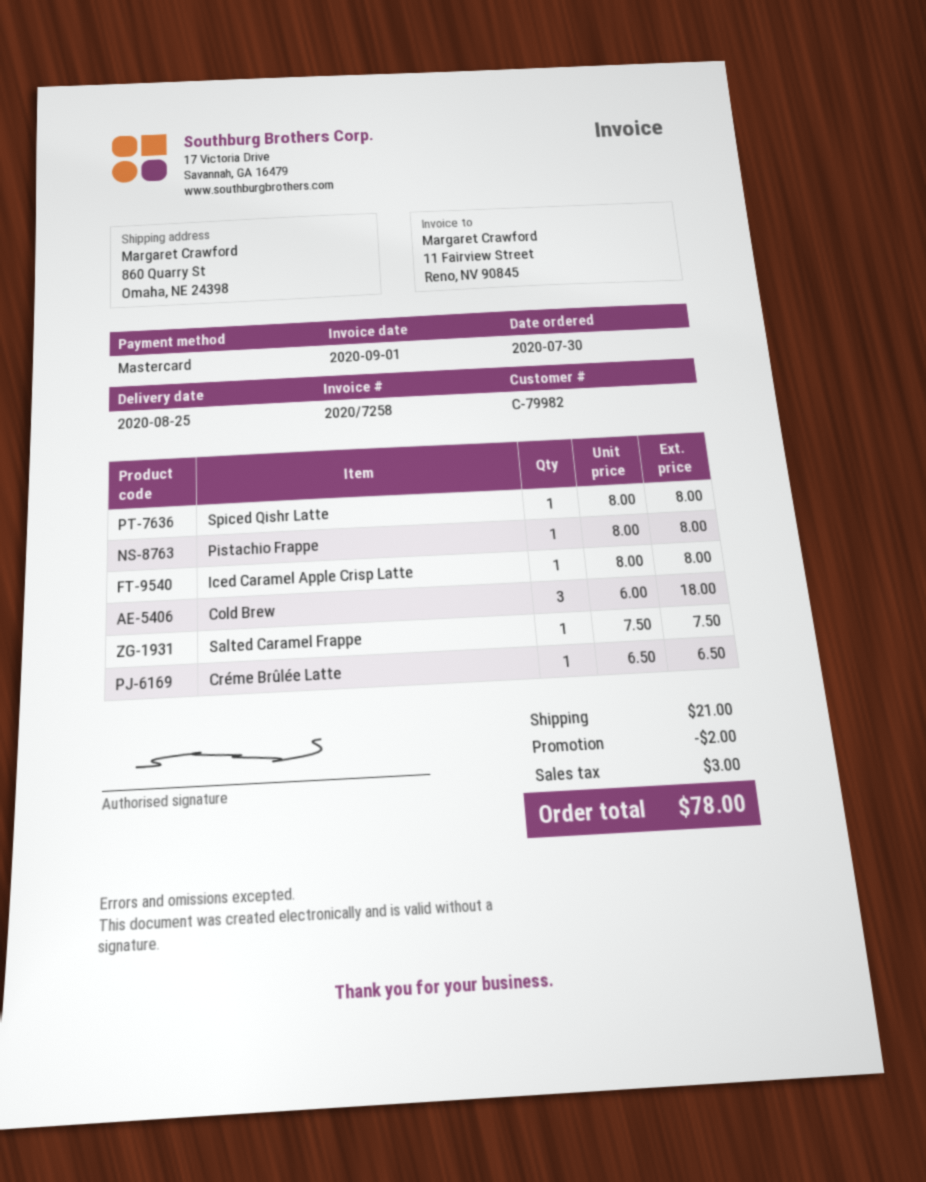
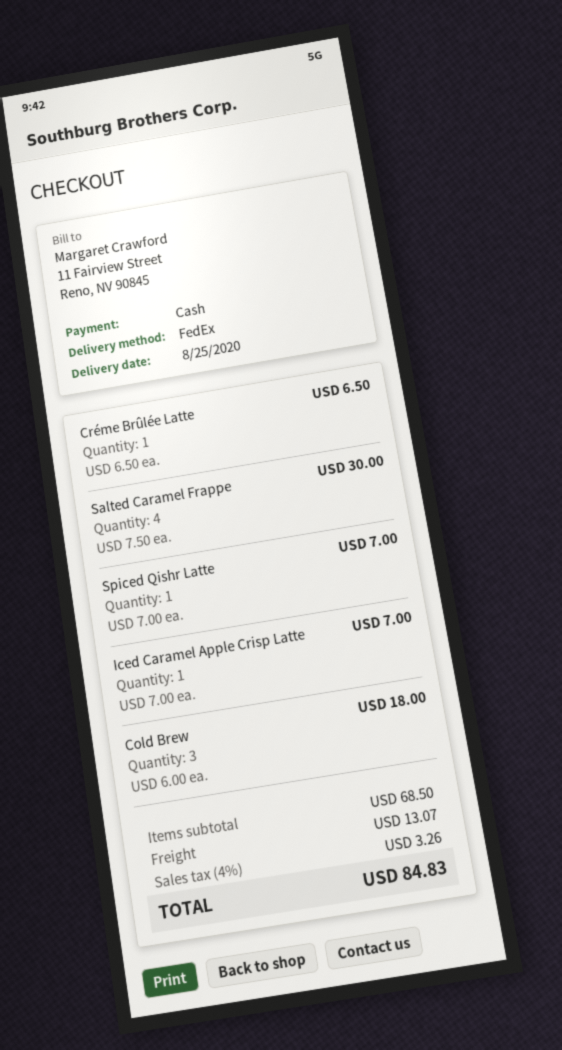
payment method: Mastercard -> cash
Spiced Qishr Latte: 1 x 8.00 = 8.00 -> 1 x 7.00 = 7.00
Pistachio Frappe: 1 x 8.00 = 8.00 -> none
Iced Caramel Apple Crisp Latte: 1 x 8.00 = 8.00 -> 1 x 7.00 = 7.00
Salted Caramel Frappe: 1 x 7.50 = 7.50 -> 4 x 7.50 = 30.00
discount: 2.00 -> none
shipping: 21.00 -> 13.07
tax: 3.00 -> 3.26
total: 78.00 -> 84.83

